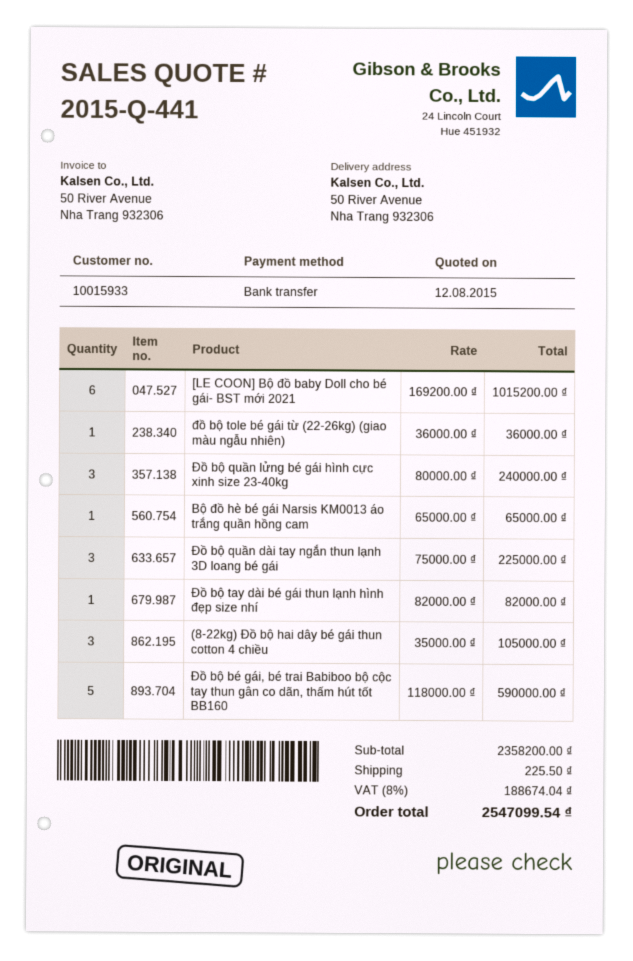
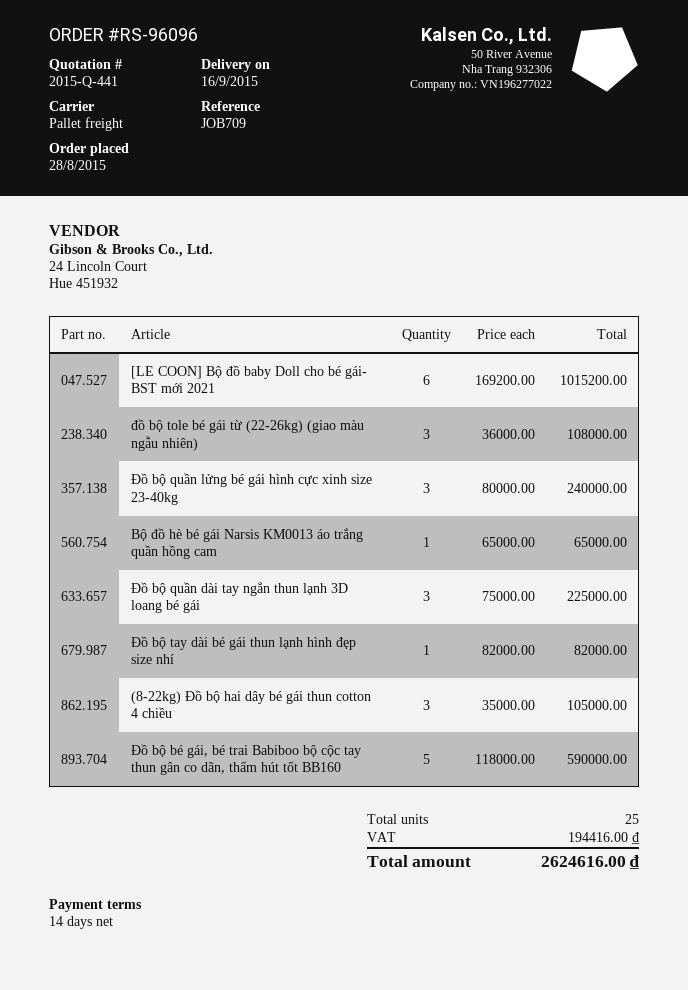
đồ bộ tole bé gái từ (22-26kg) (giao màu ngẫu nhiên): 1 x 36000.00 = 36000.00 -> 3 x 36000.00 = 108000.00
shipping: 225.50 -> none
tax: 188674.04 -> 194416.00
total: 2547099.54 -> 2624616.00

